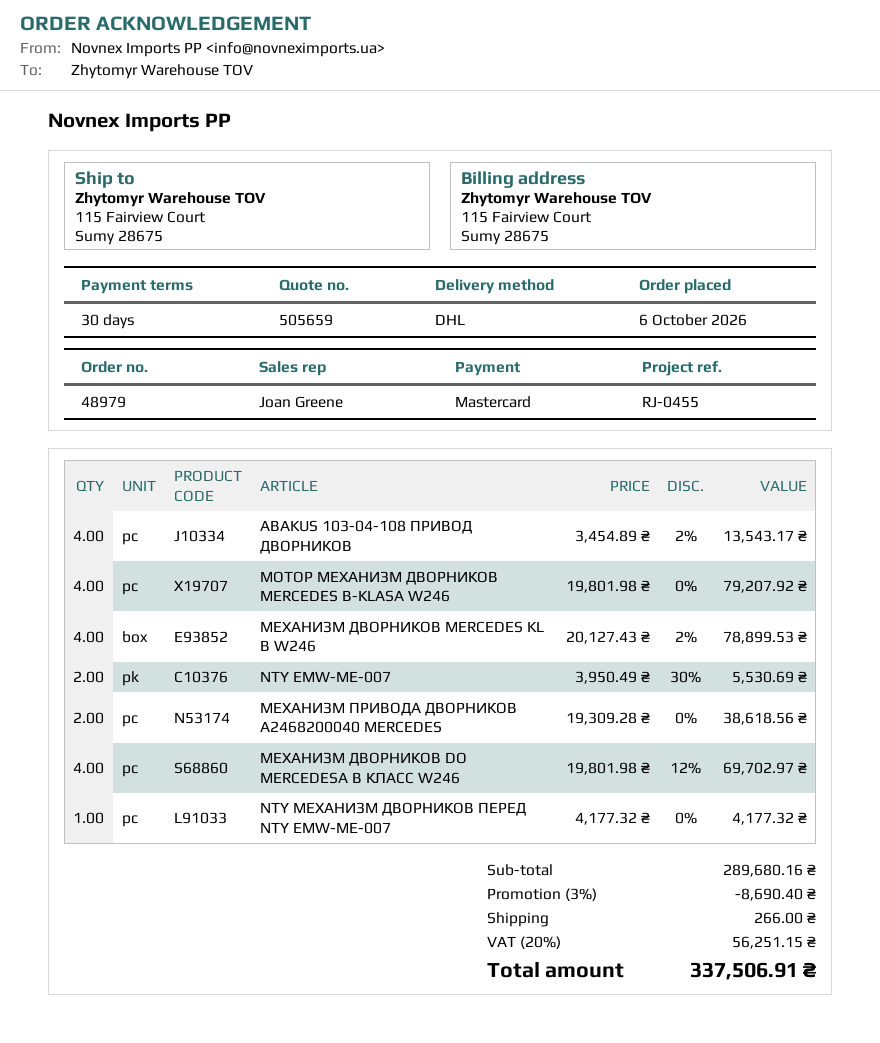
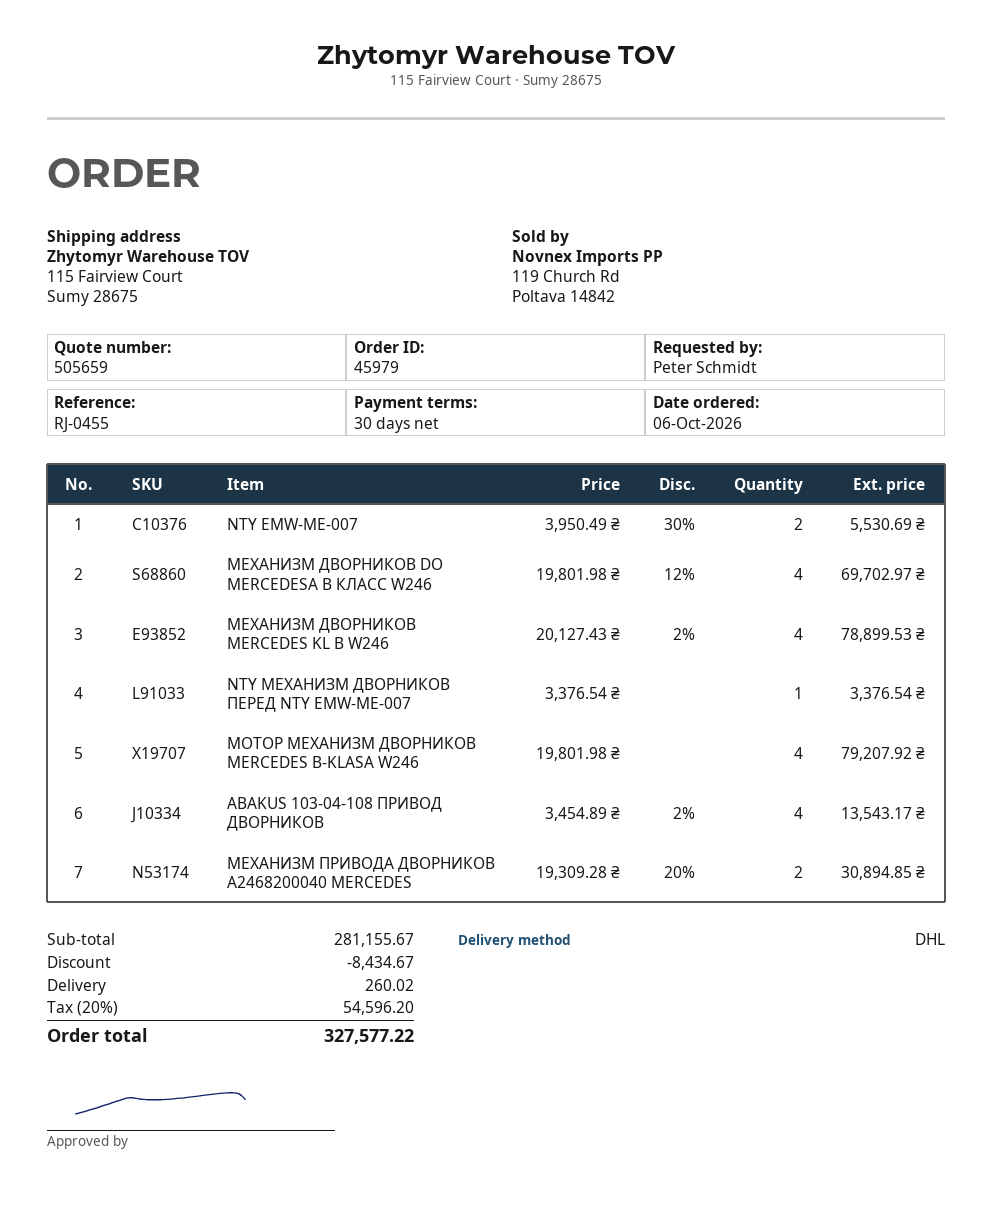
order number: 48979 -> 45979
МЕХАНИЗМ ПРИВОДА ДВОРНИКОВ A2468200040 MERCEDES: 2 x 19309.28 = 38618.56 -> 2 x 19309.28 - 20% = 30894.85
NTY МЕХАНИЗМ ДВОРНИКОВ ПЕРЕД NTY EMW-ME-007: 1 x 4177.32 = 4177.32 -> 1 x 3376.54 = 3376.54
subtotal: 289680.16 -> 281155.67
discount: 8690.40 -> 8434.67
shipping: 266.00 -> 260.02
tax: 20% = 56251.15 -> 20% = 54596.20
total: 337506.91 -> 327577.22

